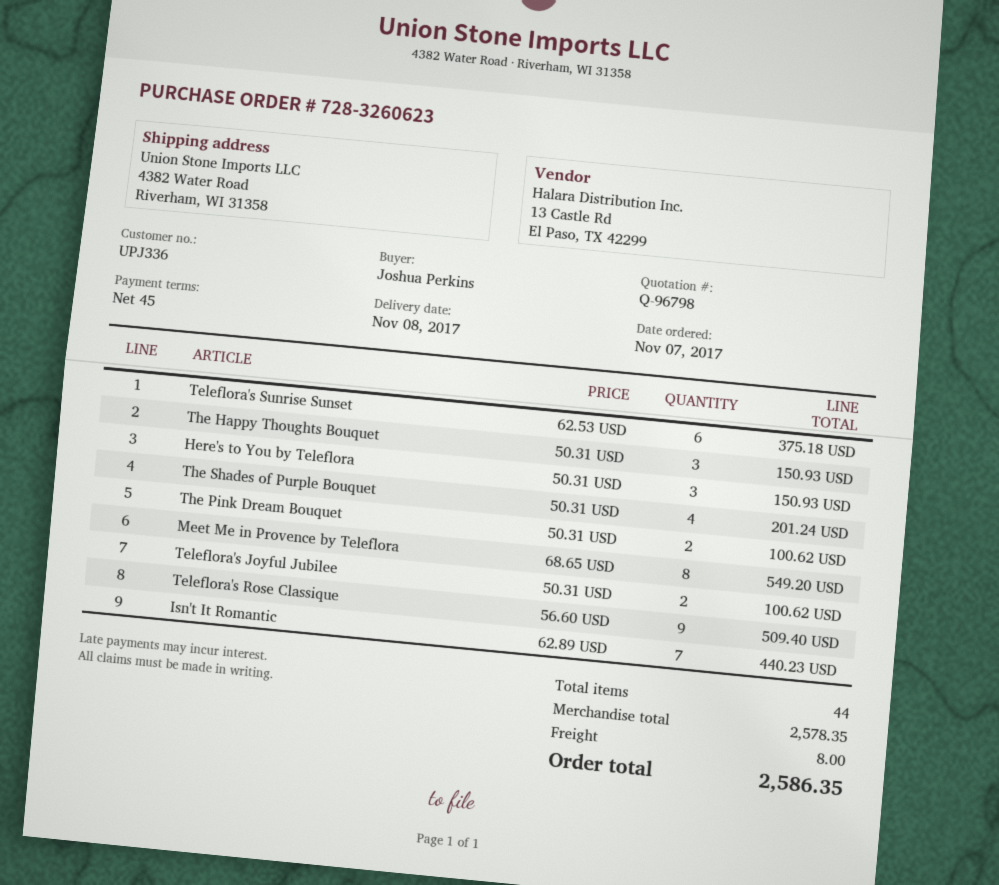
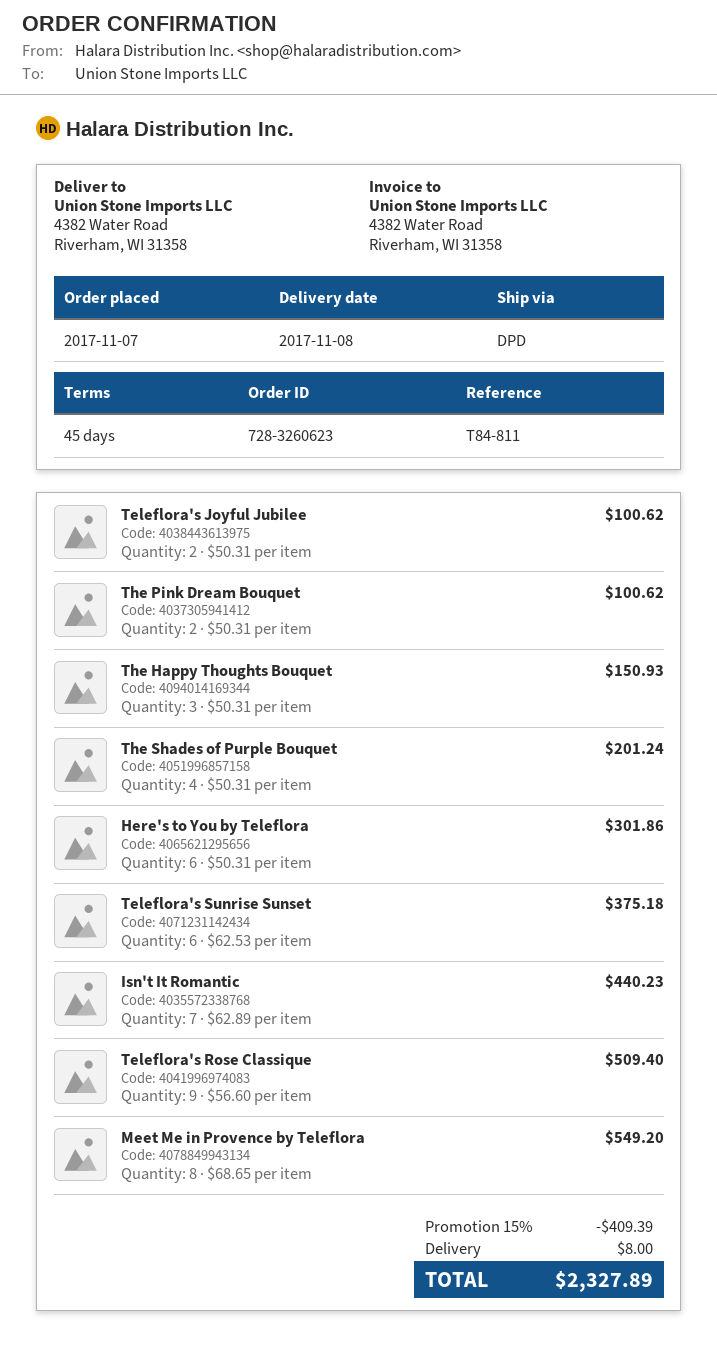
Here's to You by Teleflora: 3 x 50.31 = 150.93 -> 6 x 50.31 = 301.86
discount: none -> 15% = 409.39
total: 2586.35 -> 2327.89

